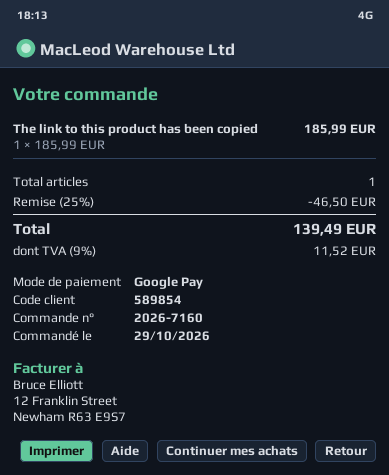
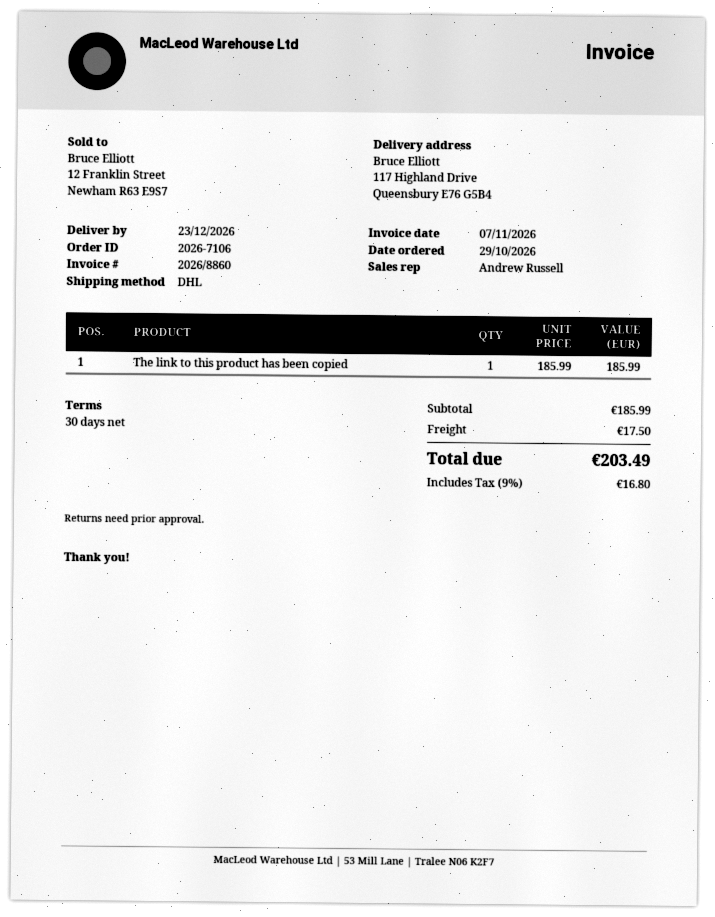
order number: 2026-7160 -> 2026-7106
discount: 25% = 46.50 -> none
shipping: none -> 17.50
tax: 9% = 11.52 -> 9% = 16.80
total: 139.49 -> 203.49

